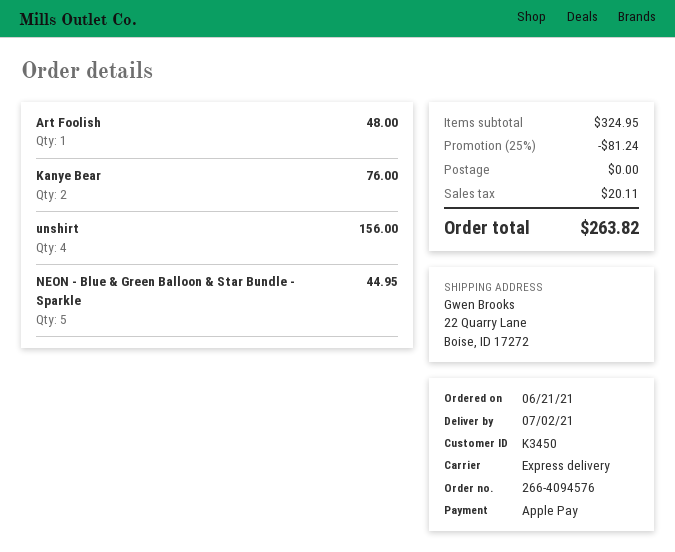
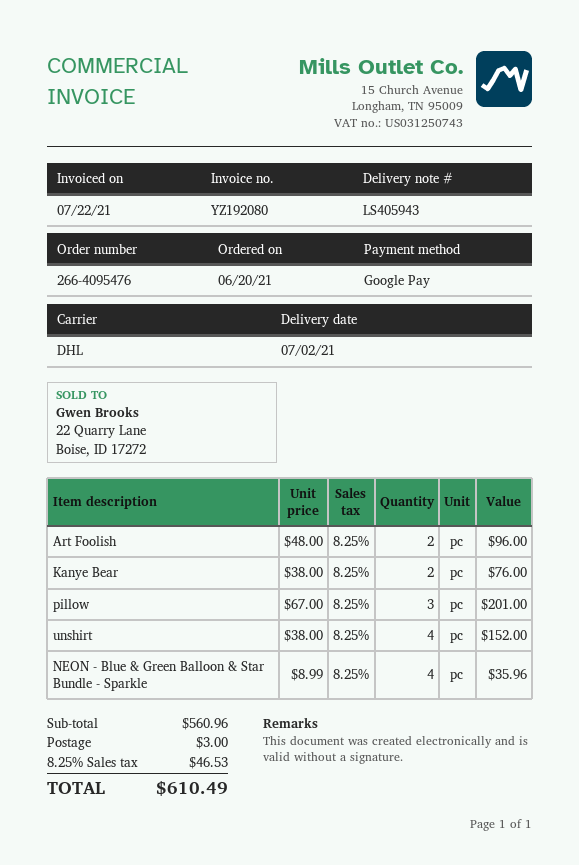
order number: 266-4094576 -> 266-4095476
order date: 2021-06-21 -> 2021-06-20
payment method: Apple Pay -> Google Pay
shipping method: express -> DHL
Art Foolish: 1 for 48.00 -> 2 for 96.00
unshirt: 4 for 156.00 -> 4 for 152.00
NEON - Blue & Green Balloon & Star Bundle - Sparkle: 5 for 44.95 -> 4 for 35.96
pillow: none -> 3 for 201.00
subtotal: 324.95 -> 560.96
discount: 25% = 81.24 -> none
shipping: 0.00 -> 3.00
tax: 20.11 -> 46.53
total: 263.82 -> 610.49

